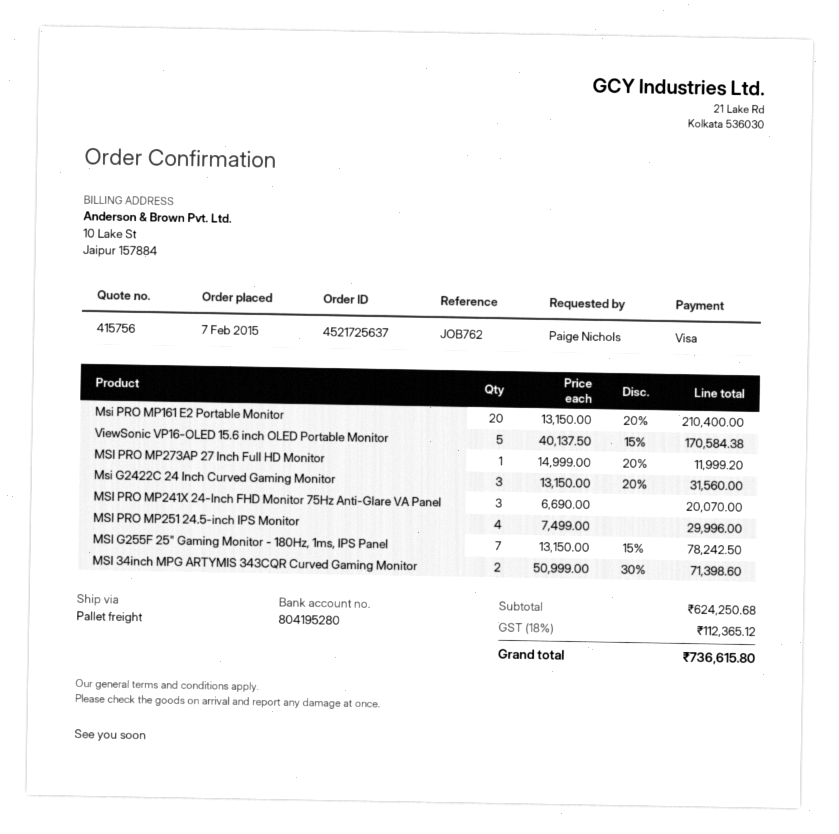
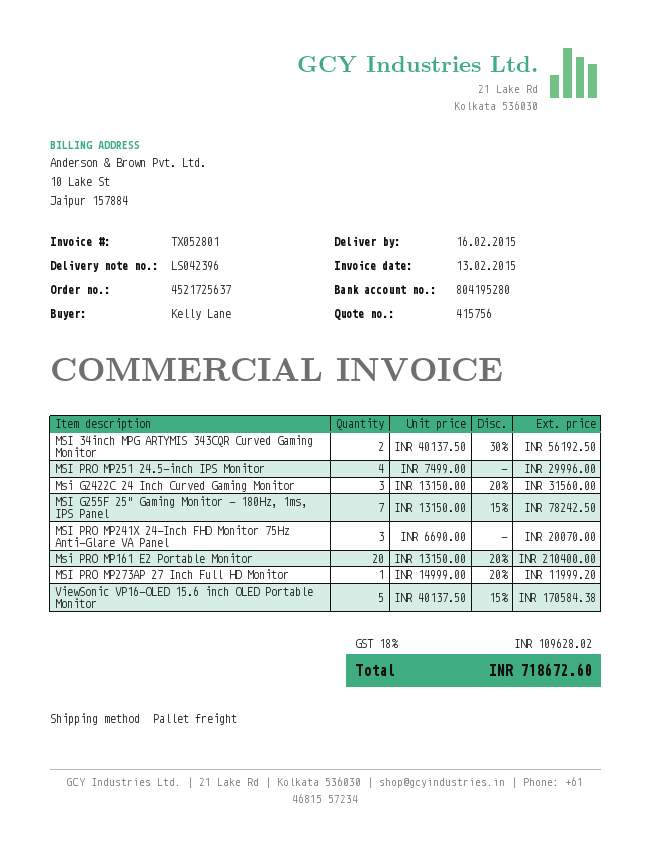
ordered by: Paige Nichols -> Kelly Lane
MSI 34inch MPG ARTYMIS 343CQR Curved Gaming Monitor: 2 x 50999.00 - 30% = 71398.60 -> 2 x 40137.50 - 30% = 56192.50
tax: 18% = 112365.12 -> 18% = 109628.02
total: 736615.80 -> 718672.60

